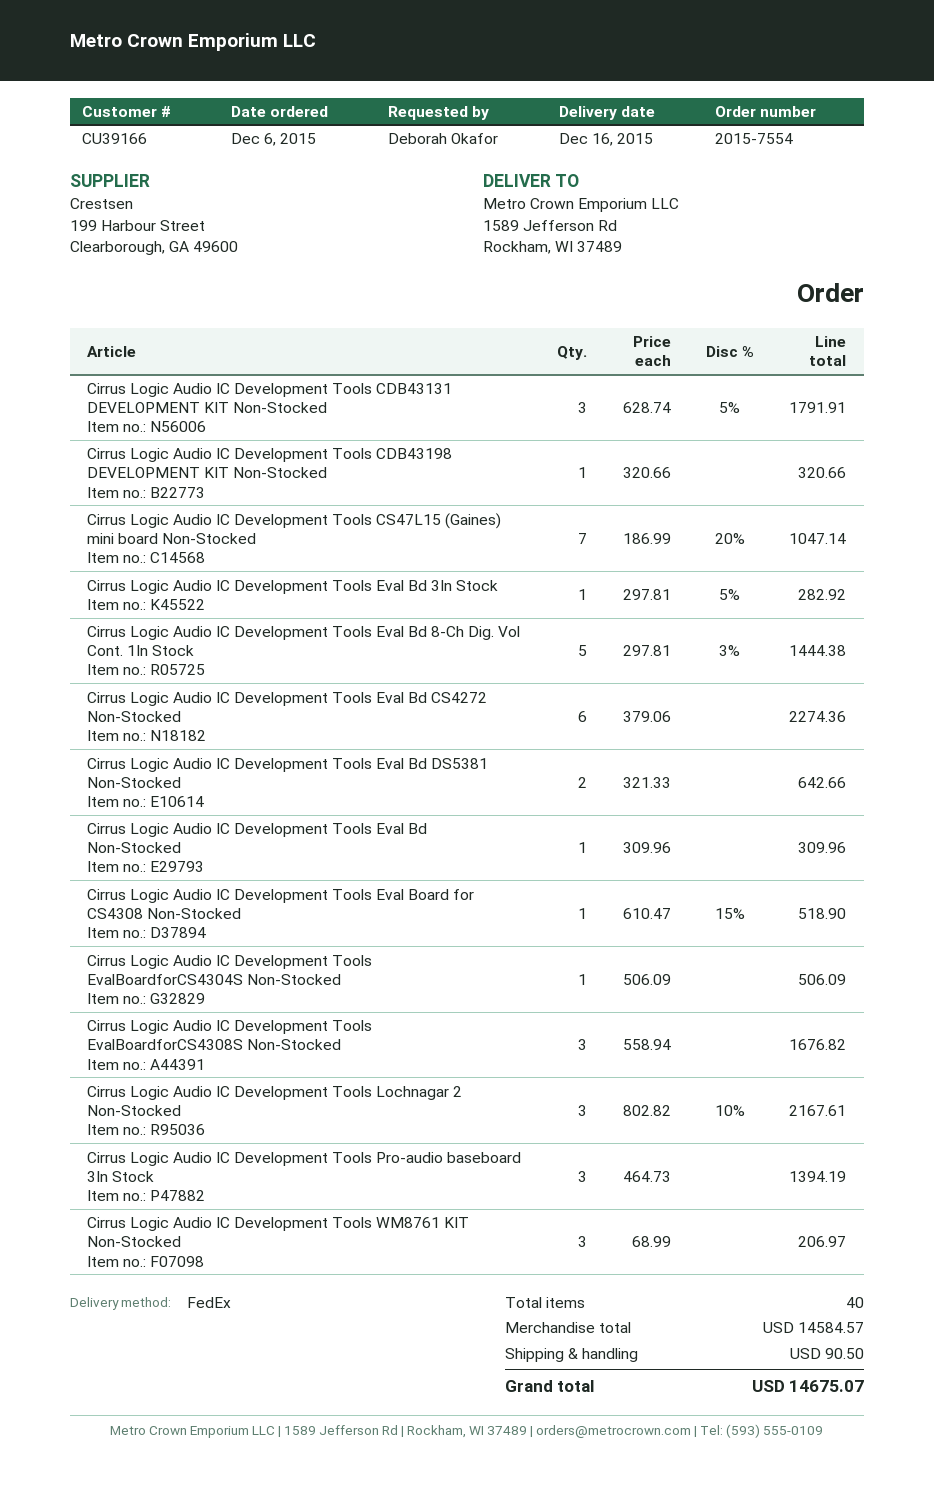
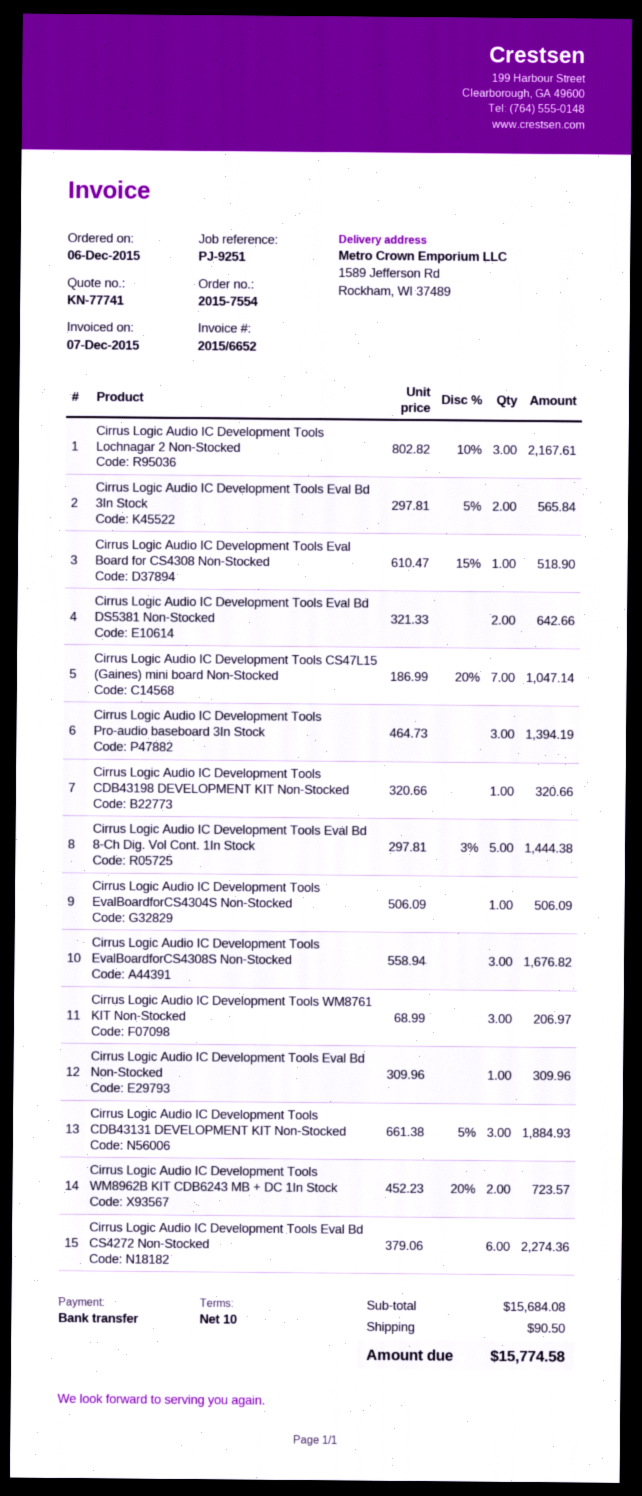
Cirrus Logic Audio IC Development Tools CDB43131 DEVELOPMENT KIT Non-Stocked: 3 x 628.74 - 5% = 1791.91 -> 3 x 661.38 - 5% = 1884.93
Cirrus Logic Audio IC Development Tools Eval Bd 3In Stock: 1 x 297.81 - 5% = 282.92 -> 2 x 297.81 - 5% = 565.84
Cirrus Logic Audio IC Development Tools WM8962B KIT CDB6243 MB + DC 1In Stock: none -> 2 x 452.23 - 20% = 723.57
subtotal: 14584.57 -> 15684.08
total: 14675.07 -> 15774.58

